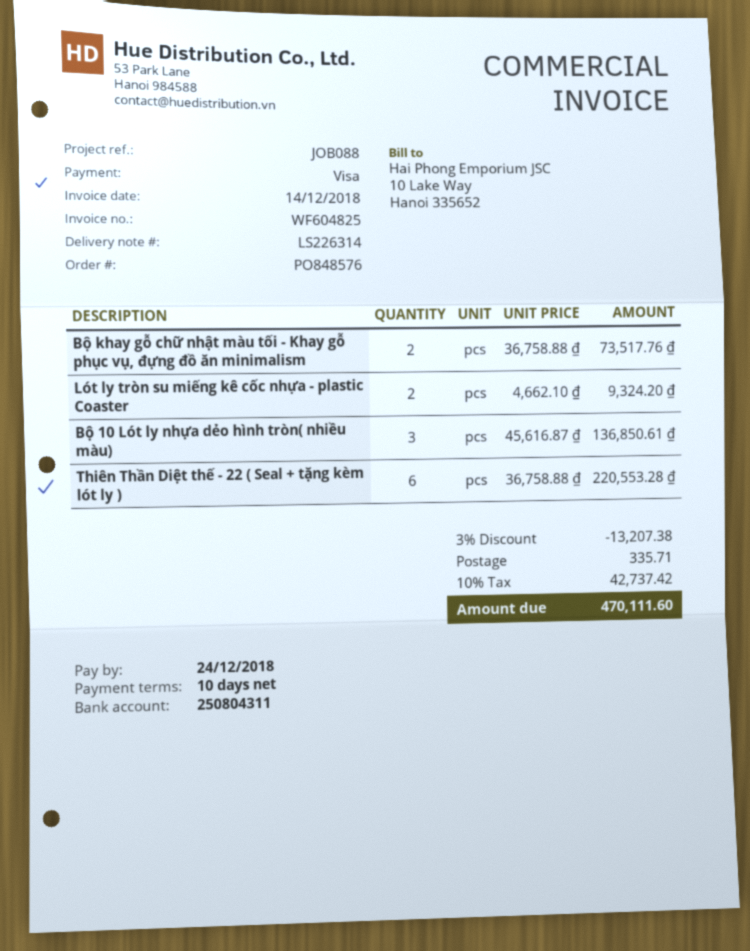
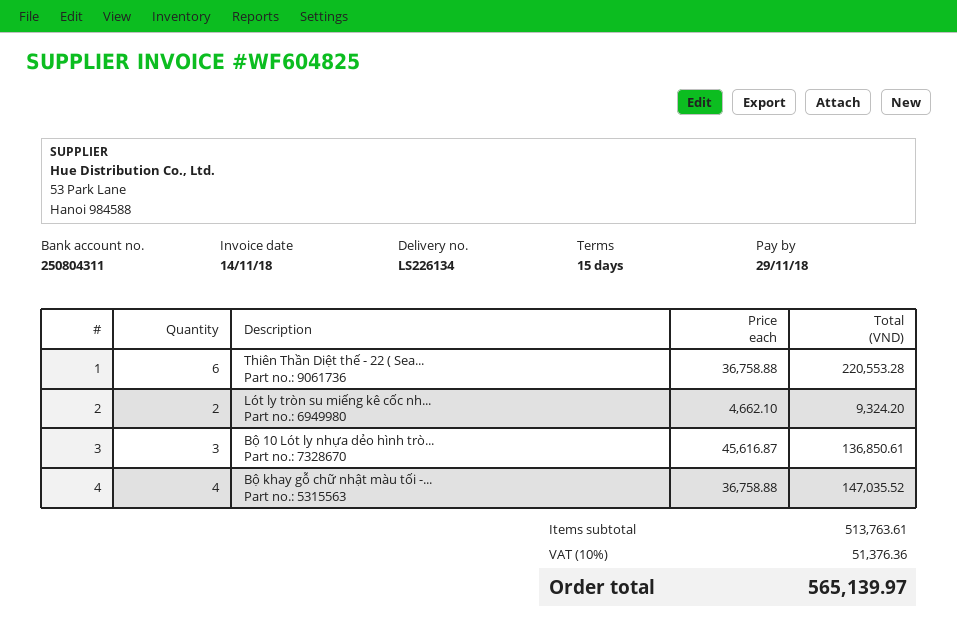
delivery note number: LS226314 -> LS226134
invoice date: 2018-12-14 -> 2018-11-14
payment terms: 10 days -> 15 days
due date: 2018-12-24 -> 2018-11-29
Bộ khay gỗ chữ nhật màu tối - Khay gỗ phục vụ, đựng đồ ăn minimalism: 2 x 36758.88 = 73517.76 -> 4 x 36758.88 = 147035.52
discount: 3% = 13207.38 -> none
shipping: 335.71 -> none
tax: 10% = 42737.42 -> 10% = 51376.36
total: 470111.60 -> 565139.97

